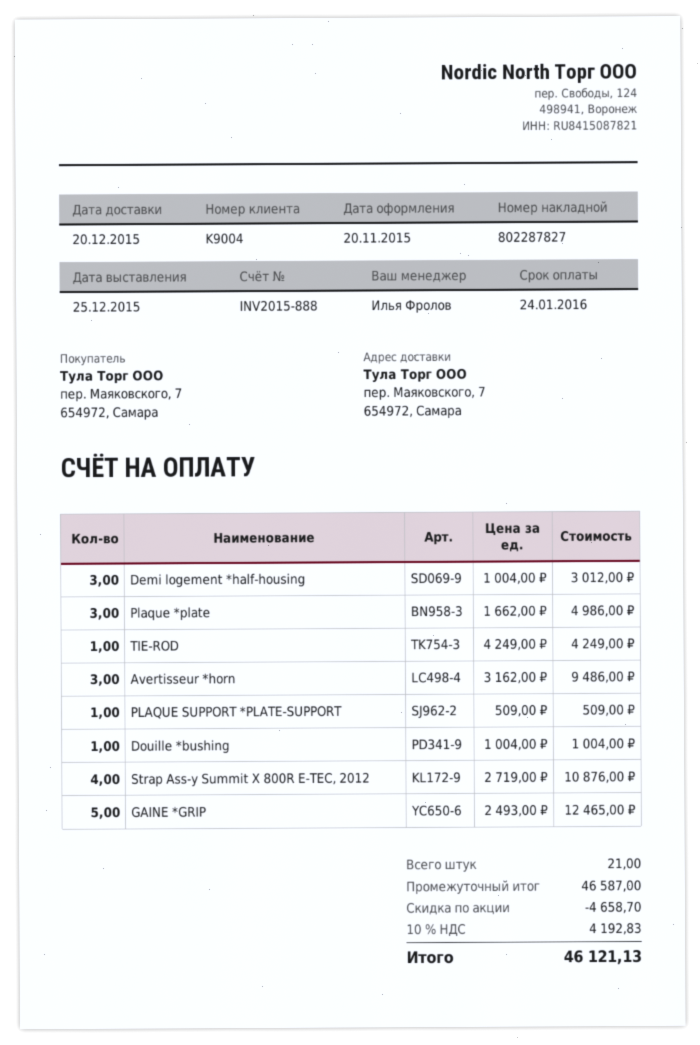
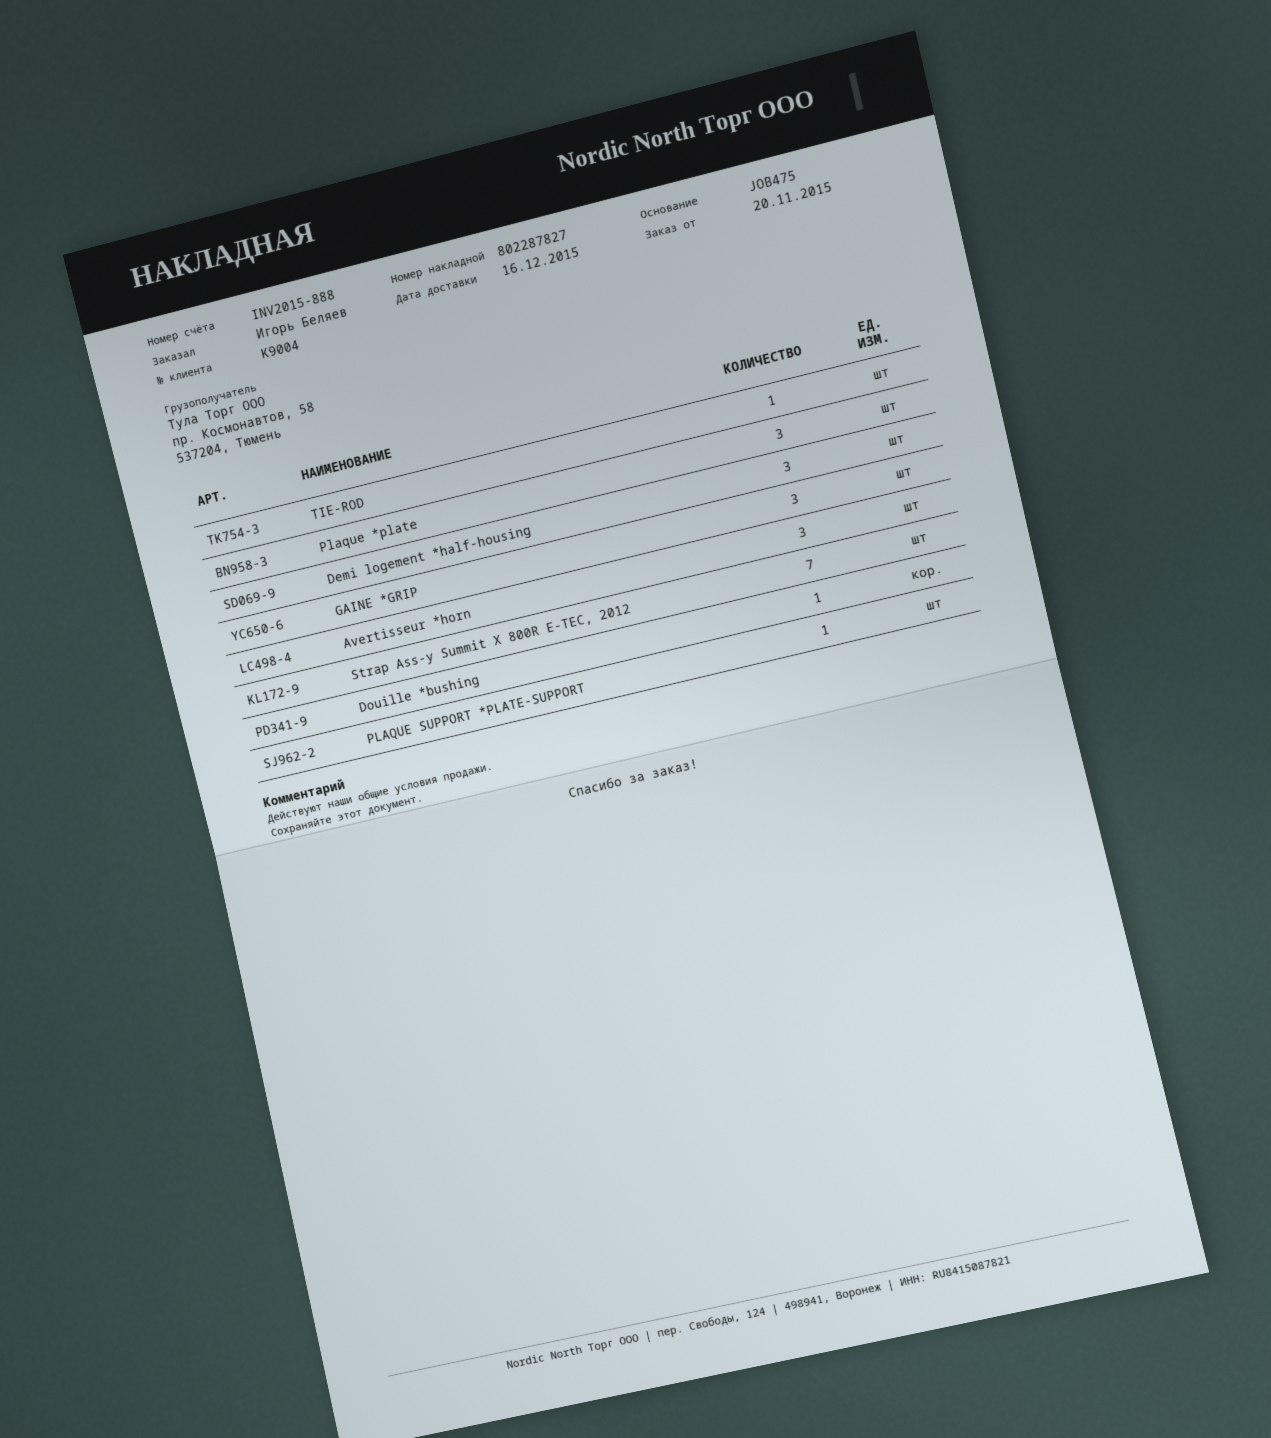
delivery date: 2015-12-20 -> 2015-12-16
ship to: пер. Маяковского, 7, 654972, Самара -> пр. Космонавтов, 58, 537204, Тюмень
Strap Ass-y Summit X 800R E-TEC, 2012: 4 -> 7
GAINE *GRIP: 5 -> 3

